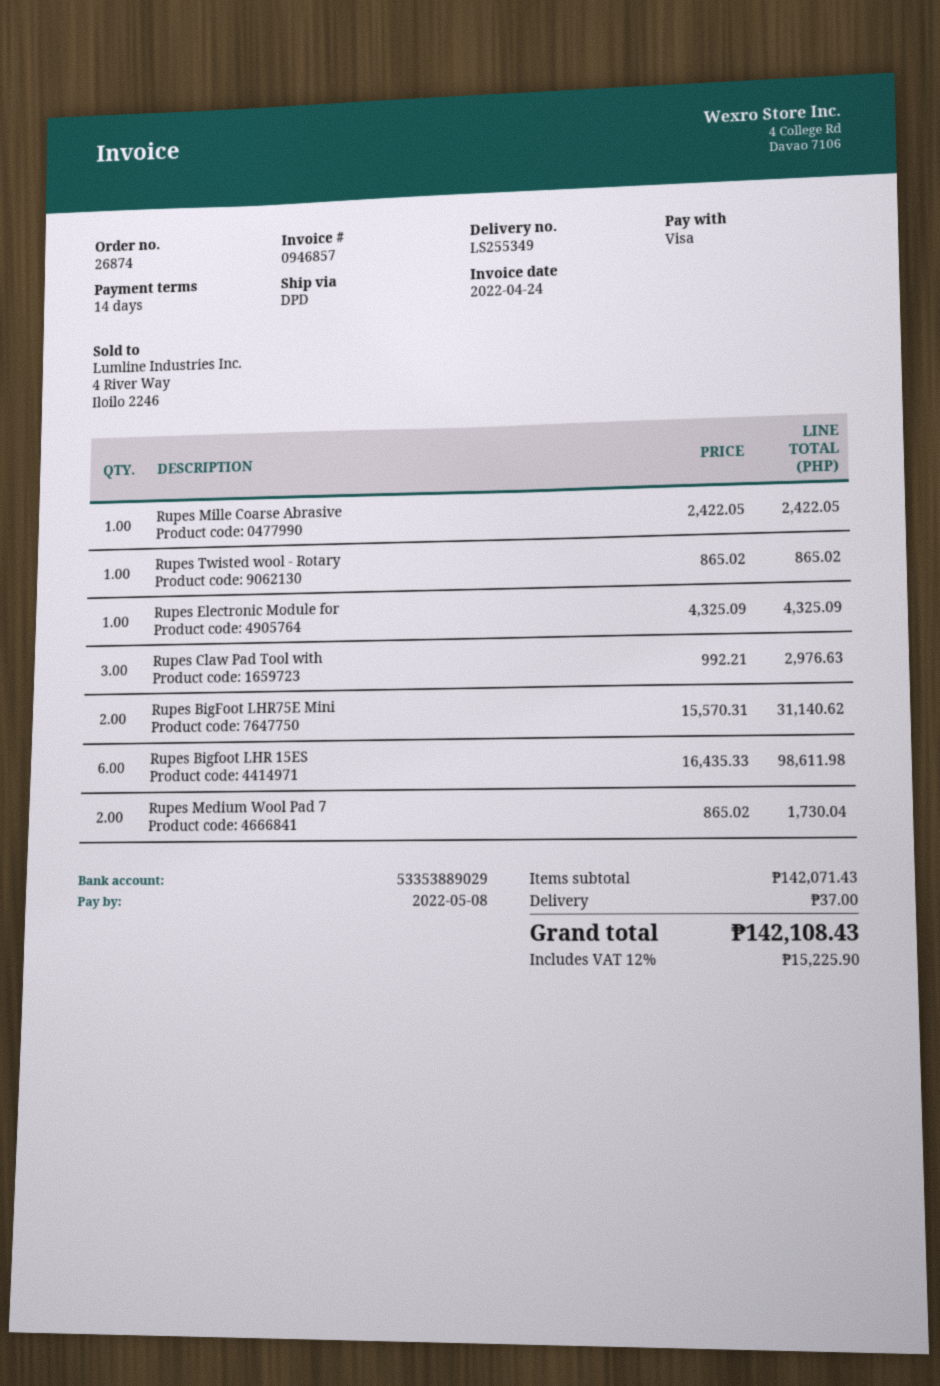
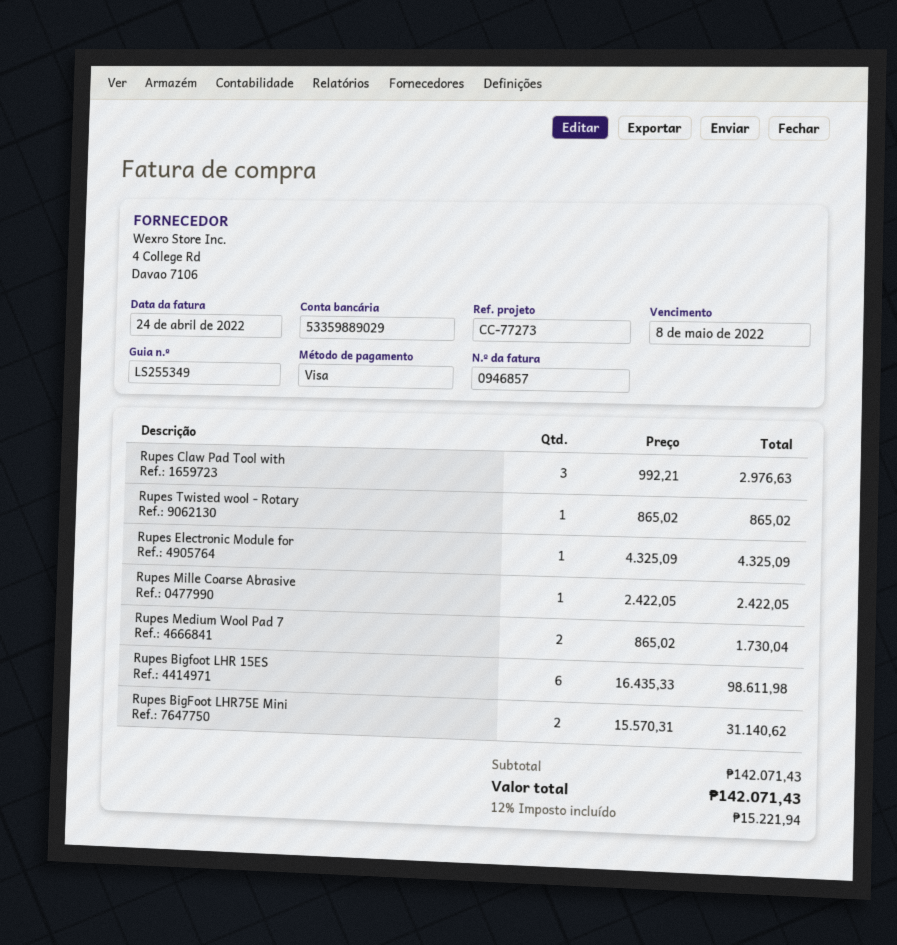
bank account: 53353889029 -> 53359889029
shipping: 37.00 -> none
tax: 12% = 15225.90 -> 12% = 15221.94
total: 142108.43 -> 142071.43

